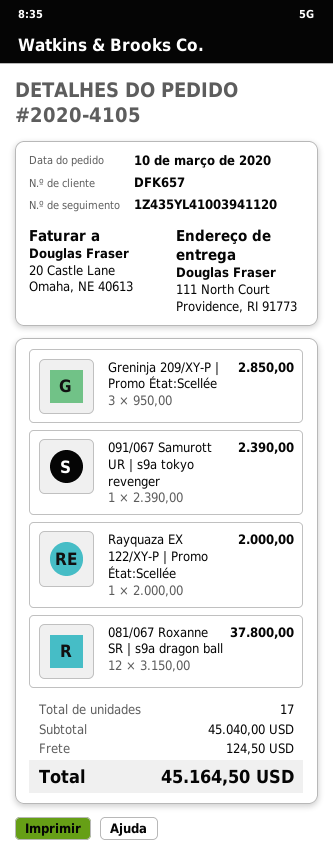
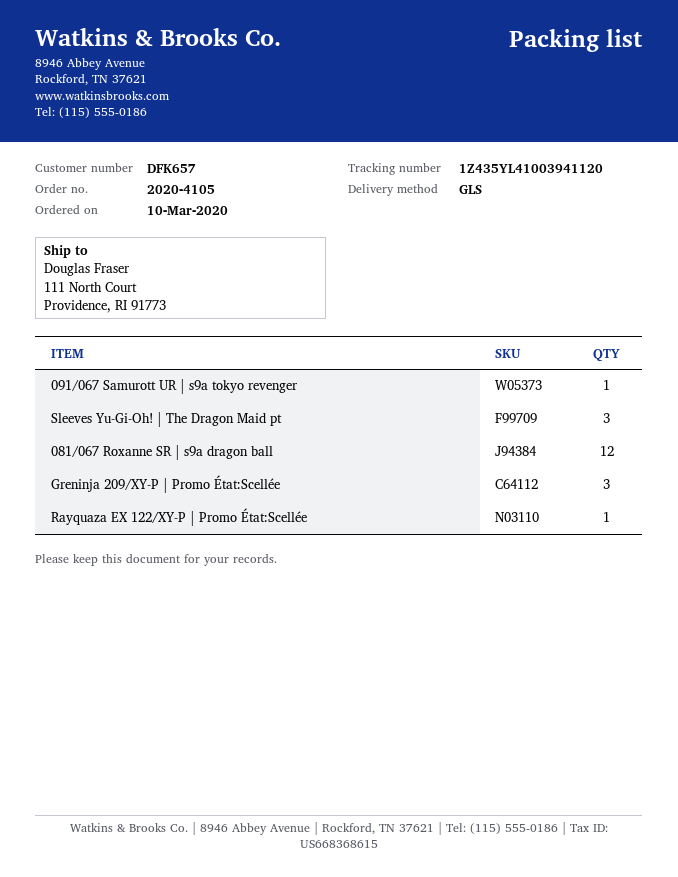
Sleeves Yu-Gi-Oh! | The Dragon Maid pt: none -> 3

